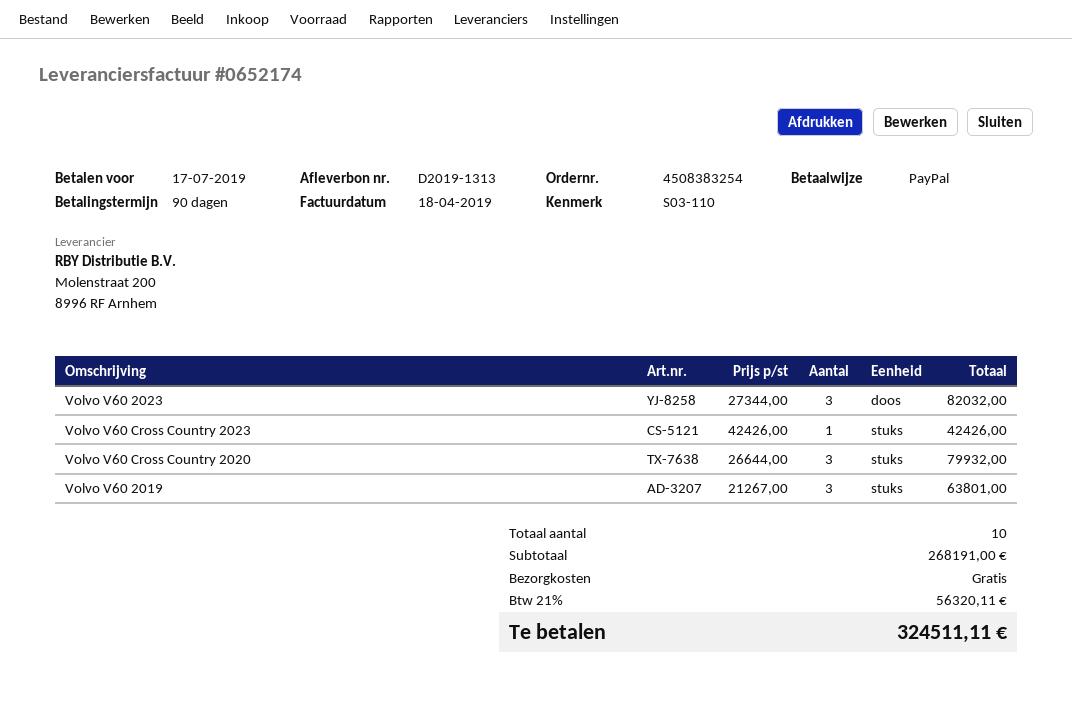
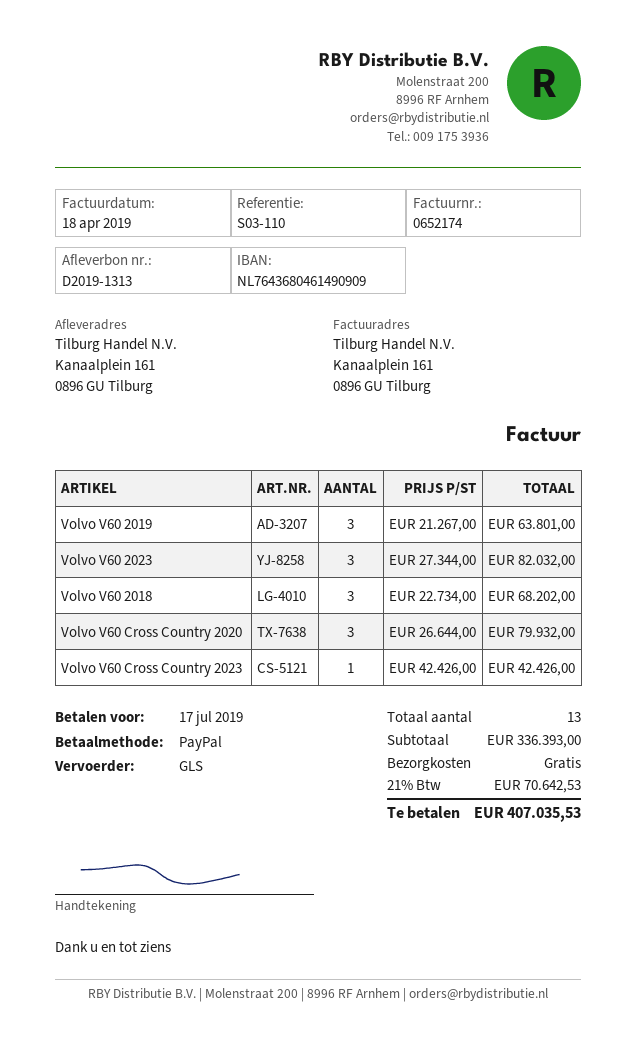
Volvo V60 2018: none -> 3 x 22734.00 = 68202.00
total quantity: 10 -> 13
subtotal: 268191.00 -> 336393.00
tax: 21% = 56320.11 -> 21% = 70642.53
total: 324511.11 -> 407035.53

